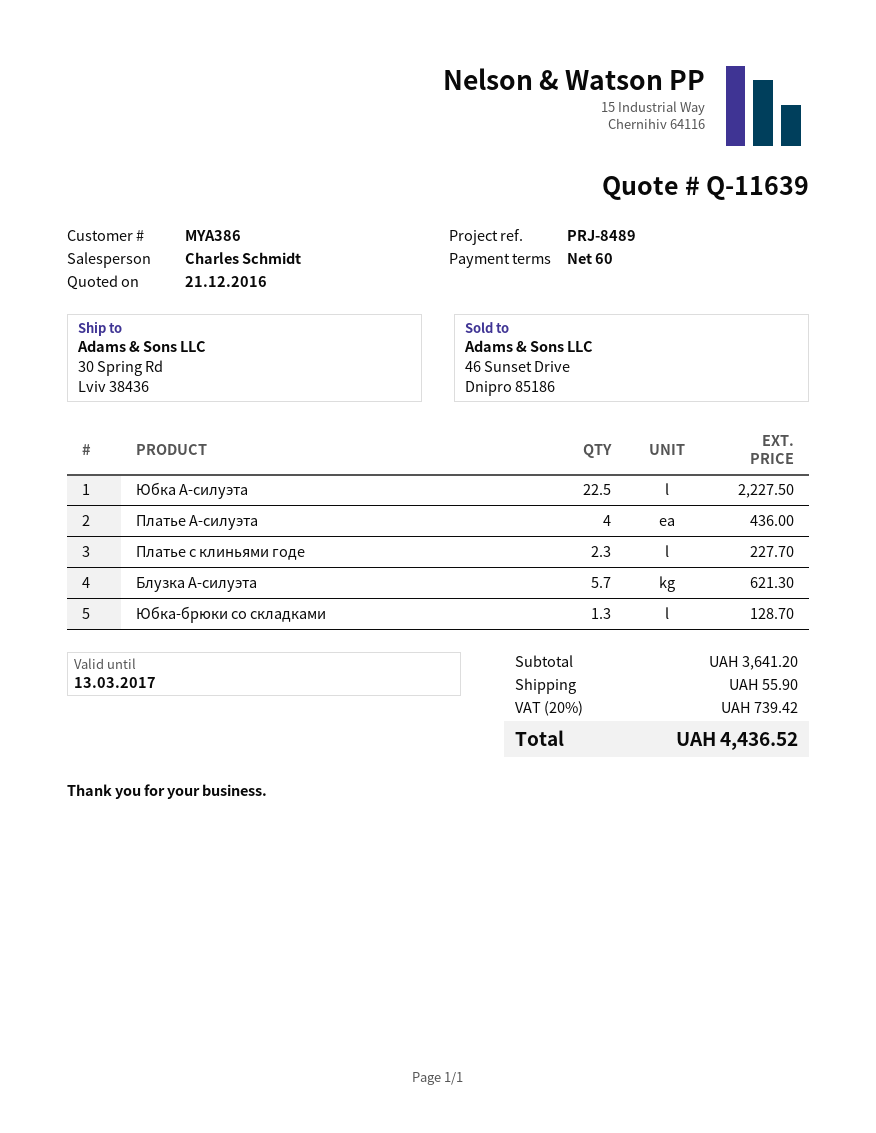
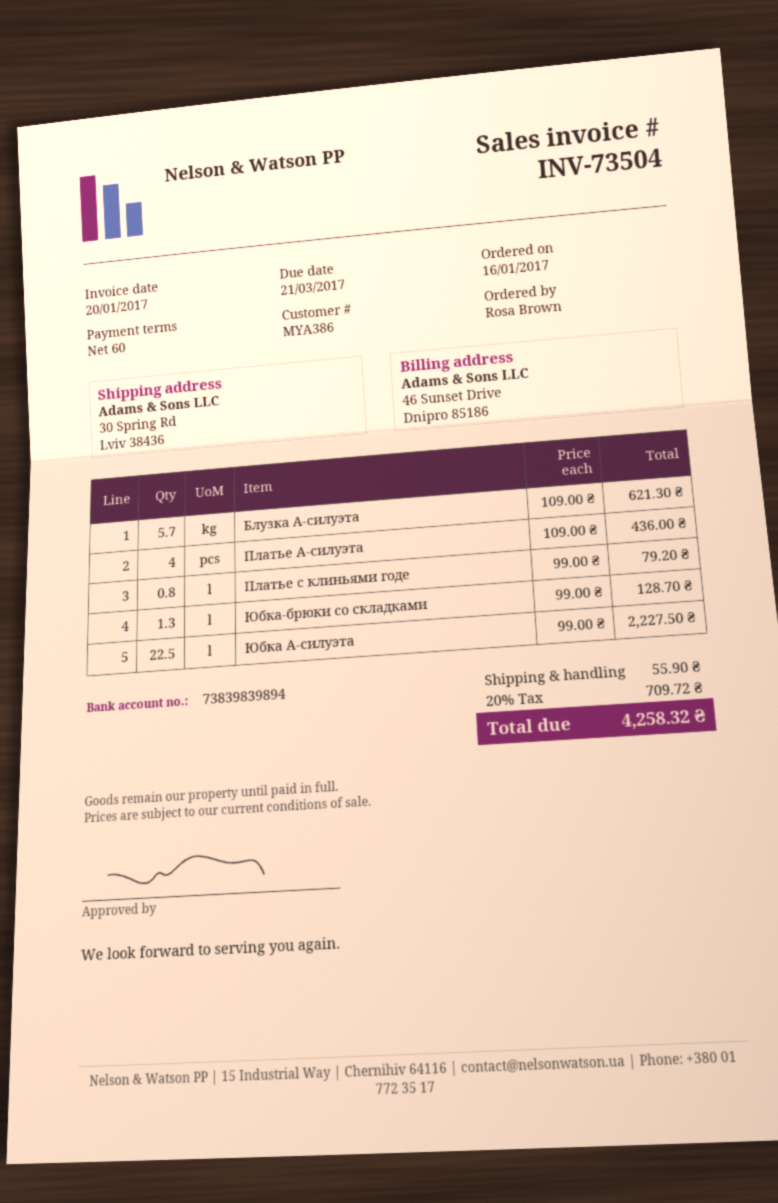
Платье с клиньями годе: 2.3 for 227.70 -> 0.8 for 79.20
tax: 20% = 739.42 -> 20% = 709.72
total: 4436.52 -> 4258.32

